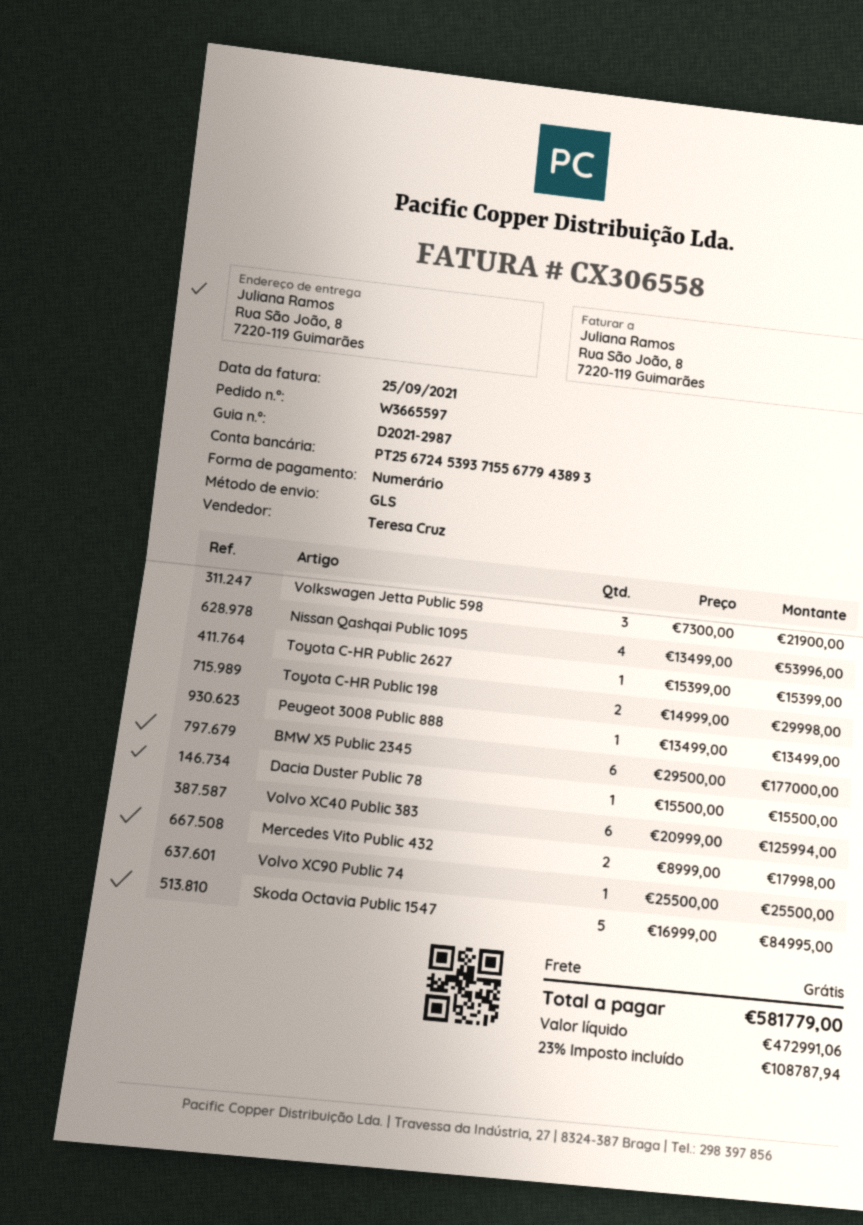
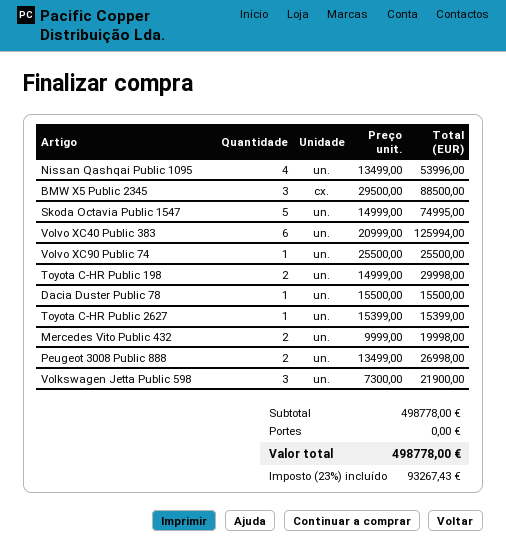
Peugeot 3008 Public 888: 1 x 13499.00 = 13499.00 -> 2 x 13499.00 = 26998.00
BMW X5 Public 2345: 6 x 29500.00 = 177000.00 -> 3 x 29500.00 = 88500.00
Mercedes Vito Public 432: 2 x 8999.00 = 17998.00 -> 2 x 9999.00 = 19998.00
Skoda Octavia Public 1547: 5 x 16999.00 = 84995.00 -> 5 x 14999.00 = 74995.00
tax: 23% = 108787.94 -> 23% = 93267.43
total: 581779.00 -> 498778.00

